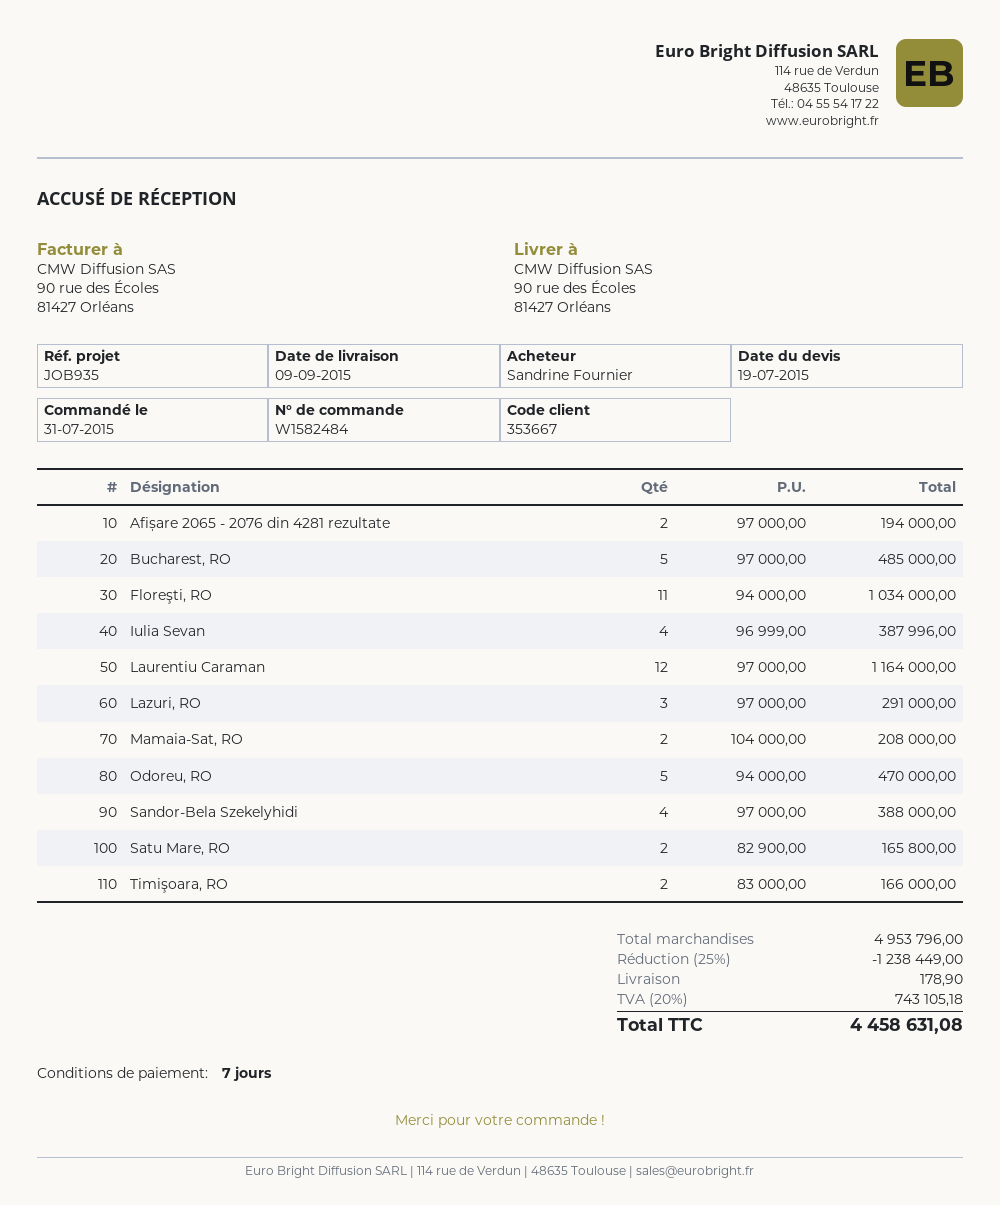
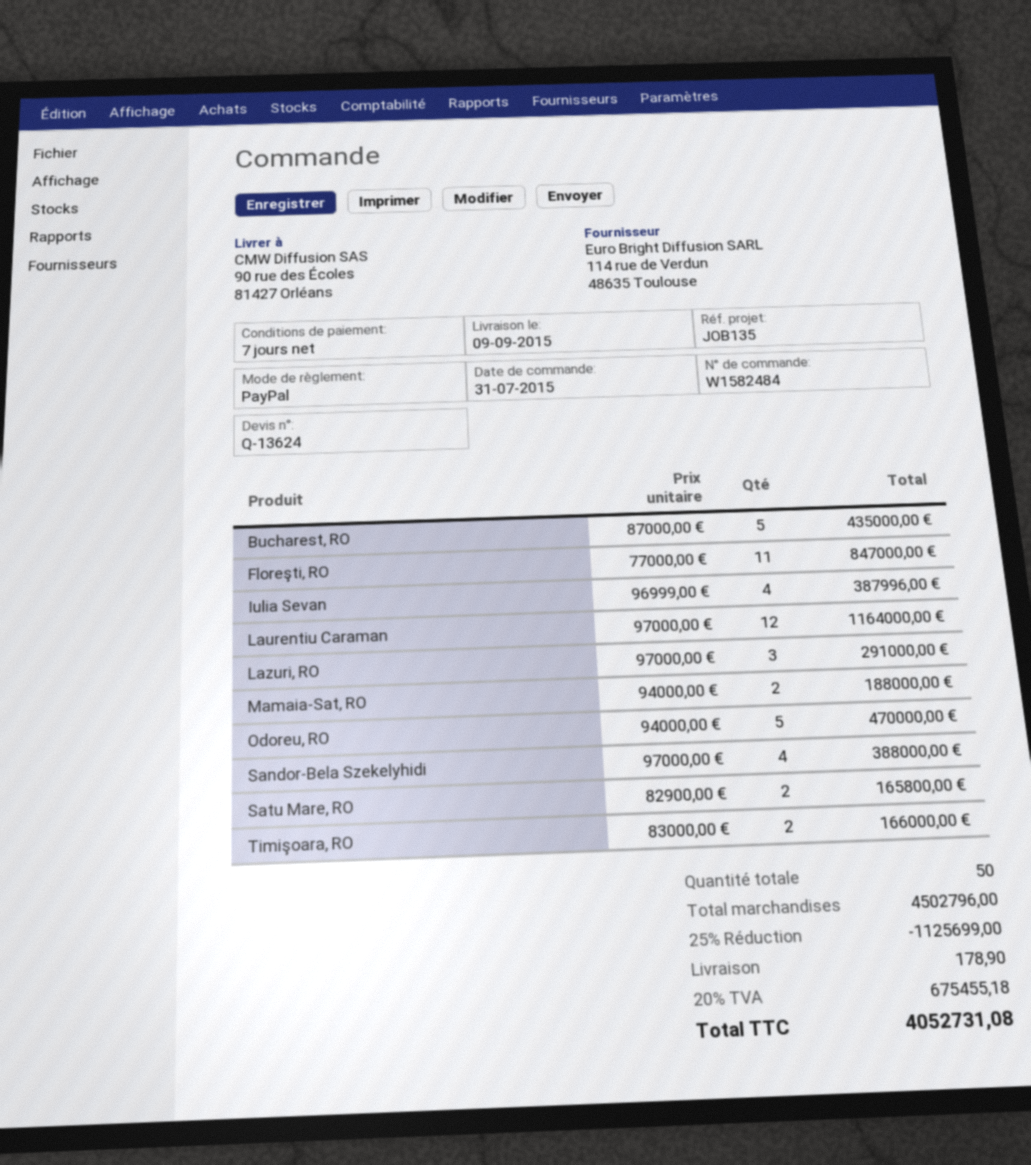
reference: JOB935 -> JOB135
Afișare 2065 - 2076 din 4281 rezultate: 2 x 97000.00 = 194000.00 -> none
Bucharest, RO: 5 x 97000.00 = 485000.00 -> 5 x 87000.00 = 435000.00
Floreşti, RO: 11 x 94000.00 = 1034000.00 -> 11 x 77000.00 = 847000.00
Mamaia-Sat, RO: 2 x 104000.00 = 208000.00 -> 2 x 94000.00 = 188000.00
subtotal: 4953796.00 -> 4502796.00
discount: 25% = 1238449.00 -> 25% = 1125699.00
tax: 20% = 743105.18 -> 20% = 675455.18
total: 4458631.08 -> 4052731.08

